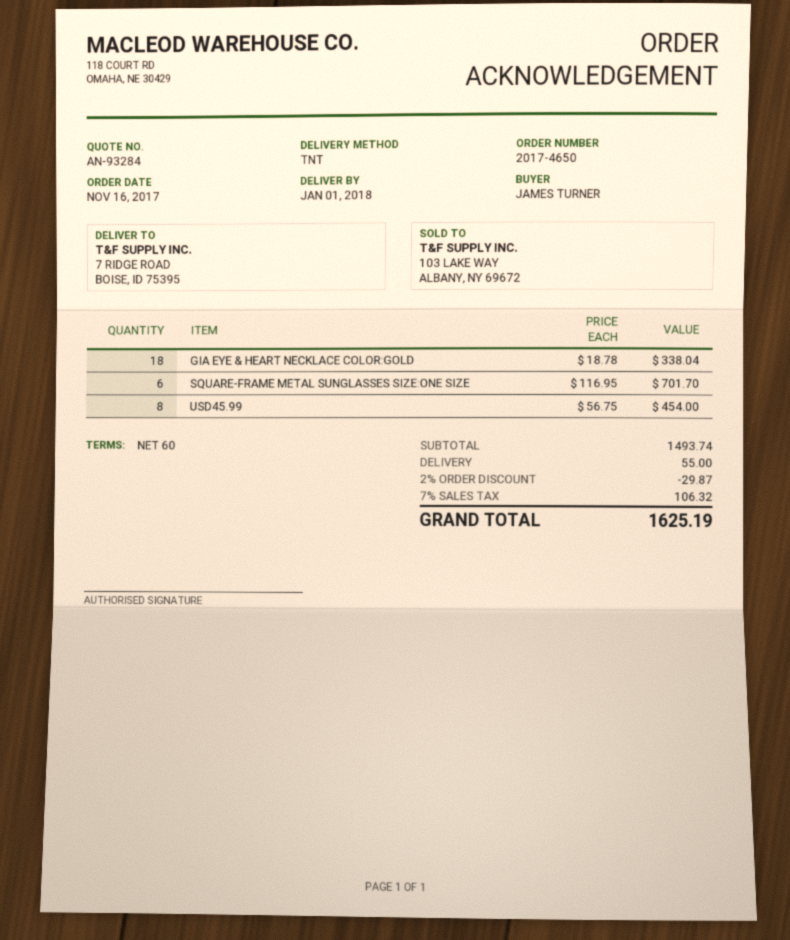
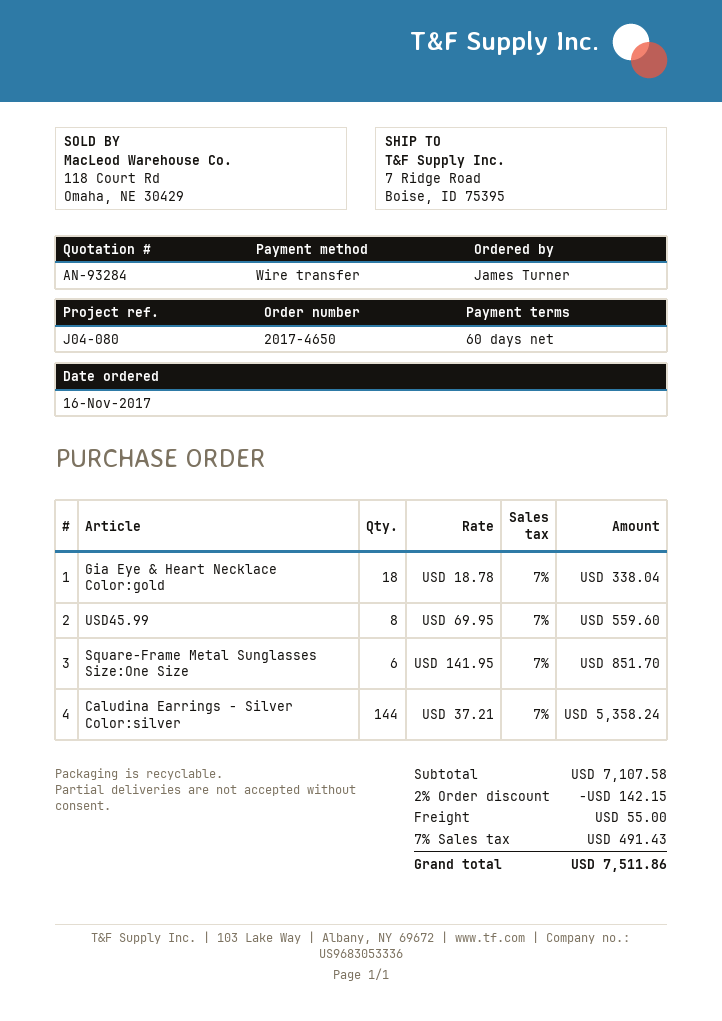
SQUARE-FRAME METAL SUNGLASSES SIZE:ONE SIZE: 6 x 116.95 = 701.70 -> 6 x 141.95 = 851.70
USD45.99: 8 x 56.75 = 454.00 -> 8 x 69.95 = 559.60
Caludina Earrings - Silver Color:silver: none -> 144 x 37.21 = 5358.24
subtotal: 1493.74 -> 7107.58
discount: 2% = 29.87 -> 2% = 142.15
tax: 7% = 106.32 -> 7% = 491.43
total: 1625.19 -> 7511.86

